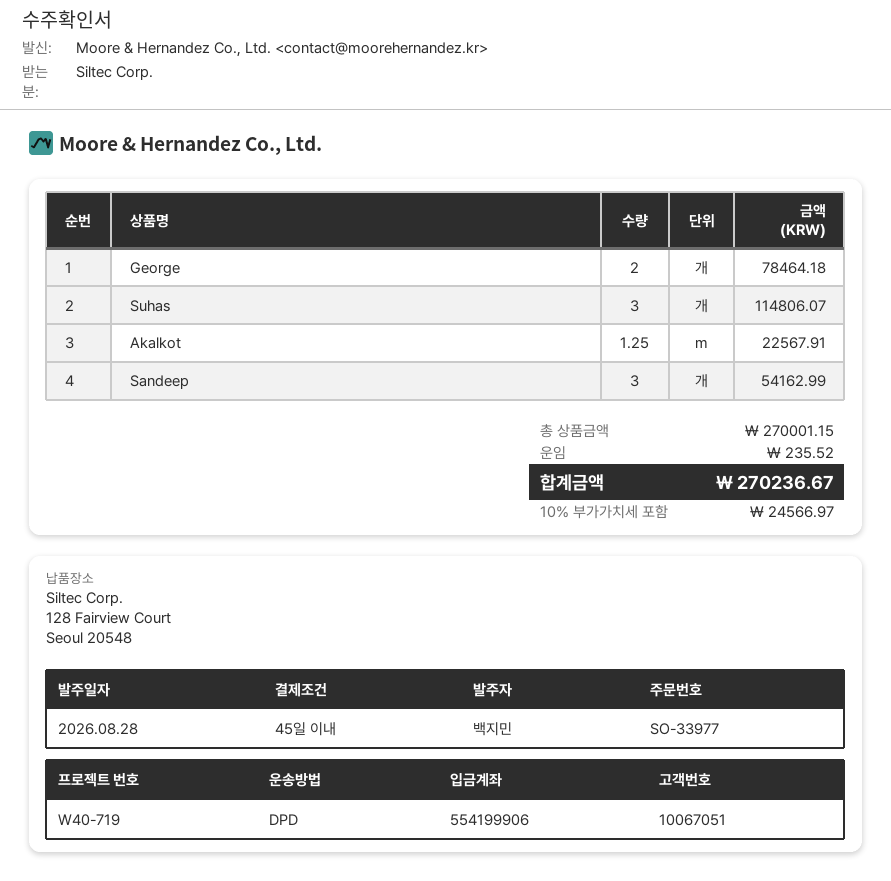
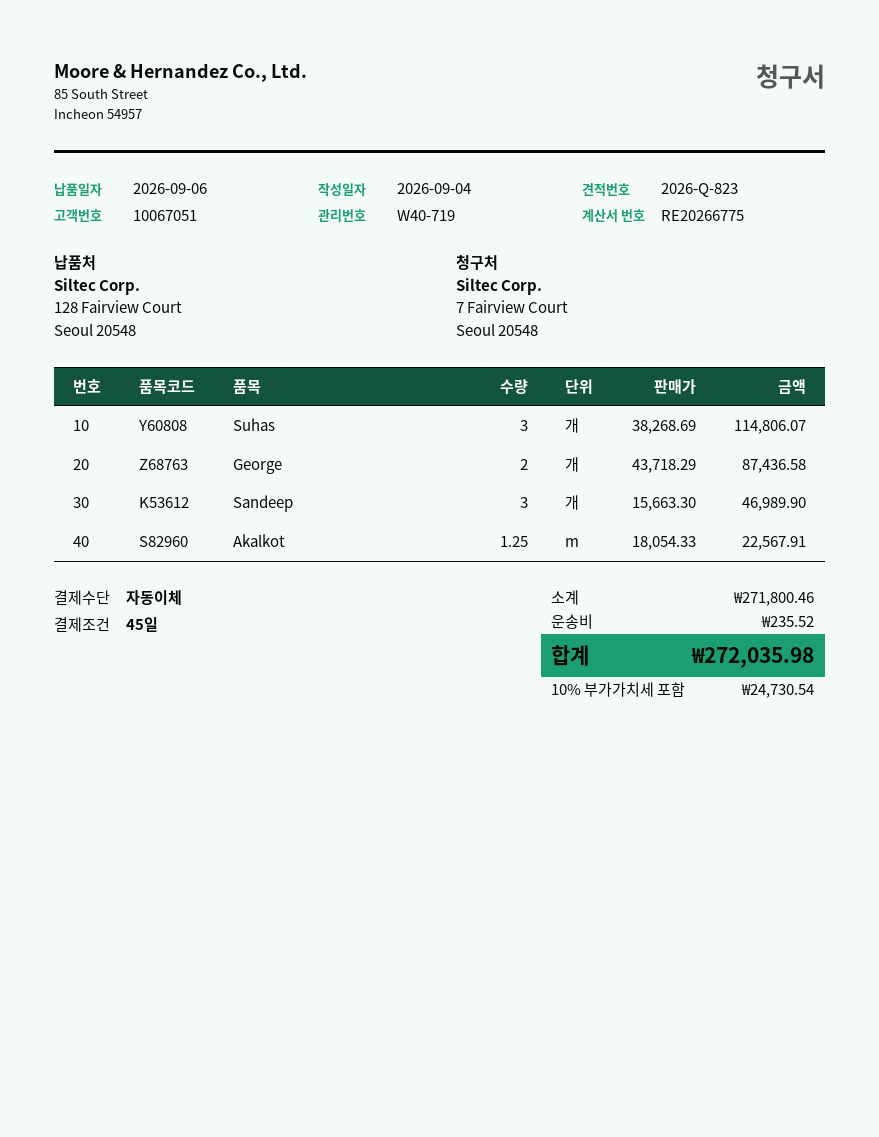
George: 2 for 78464.18 -> 2 for 87436.58
Sandeep: 3 for 54162.99 -> 3 for 46989.90
subtotal: 270001.15 -> 271800.46
tax: 10% = 24566.97 -> 10% = 24730.54
total: 270236.67 -> 272035.98

